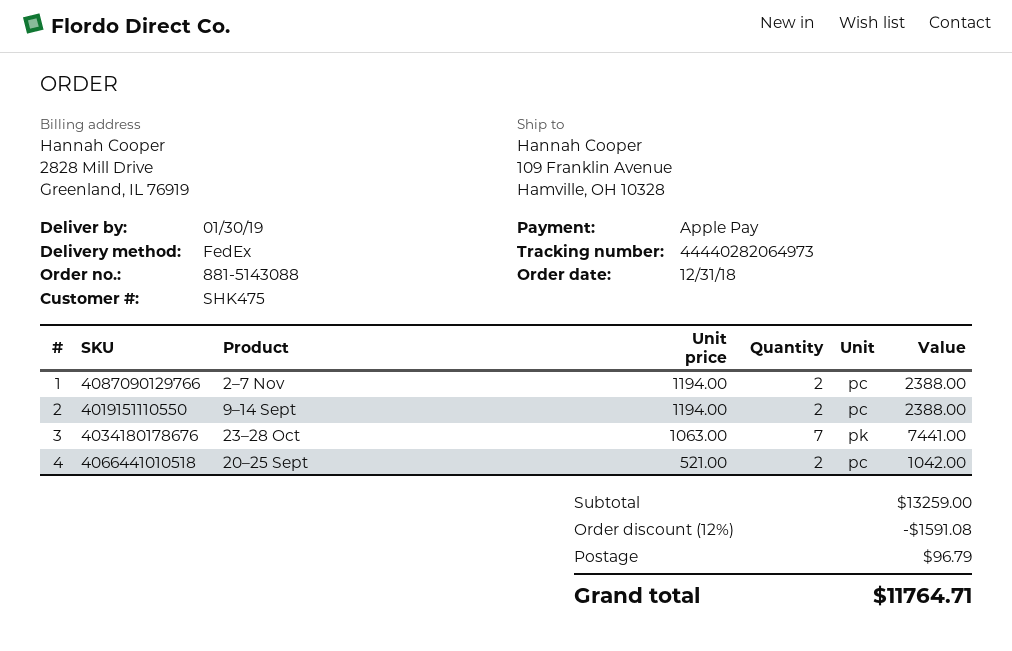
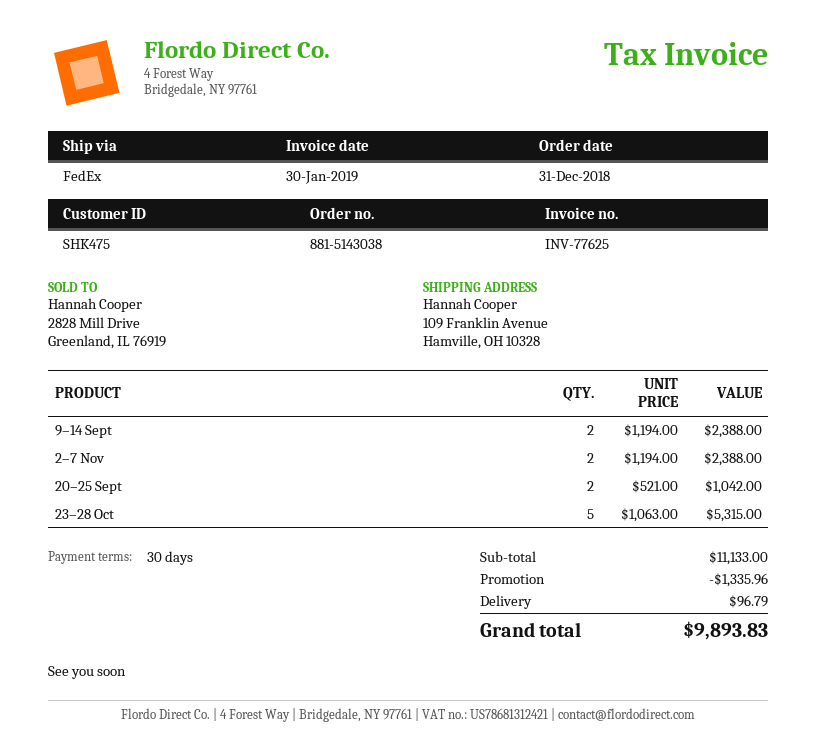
order number: 881-5143088 -> 881-5143038
23–28 Oct: 7 x 1063.00 = 7441.00 -> 5 x 1063.00 = 5315.00
subtotal: 13259.00 -> 11133.00
discount: 1591.08 -> 1335.96
total: 11764.71 -> 9893.83

